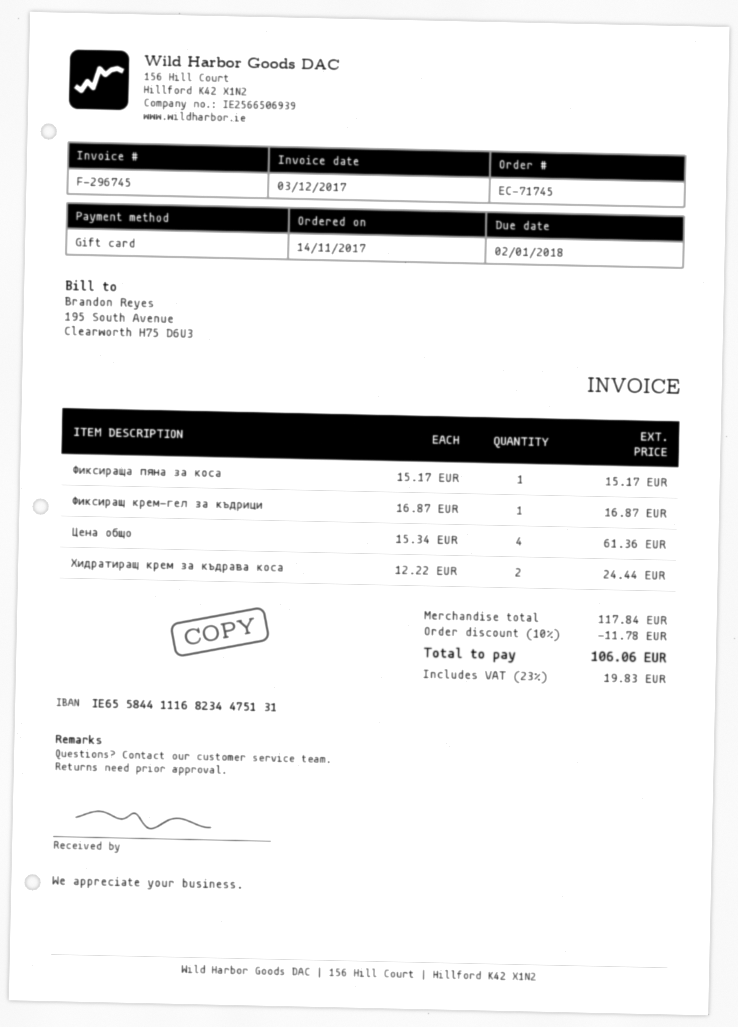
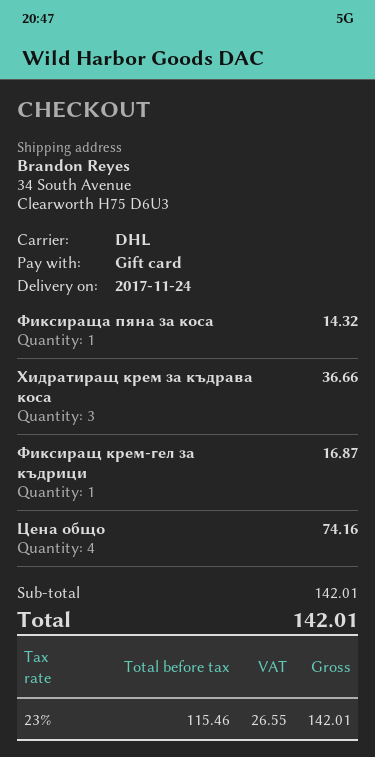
Фиксираща пяна за коса: 1 for 15.17 -> 1 for 14.32
Цена общо: 4 for 61.36 -> 4 for 74.16
Хидратиращ крем за къдрава коса: 2 for 24.44 -> 3 for 36.66
subtotal: 117.84 -> 142.01
discount: 10% = 11.78 -> none
tax: 23% = 19.83 -> 23% = 26.55
total: 106.06 -> 142.01

